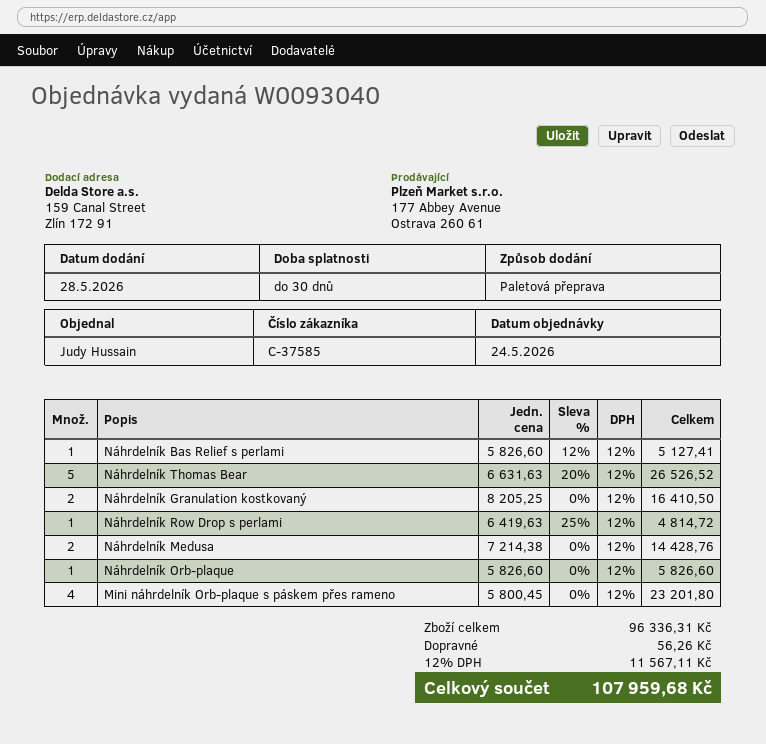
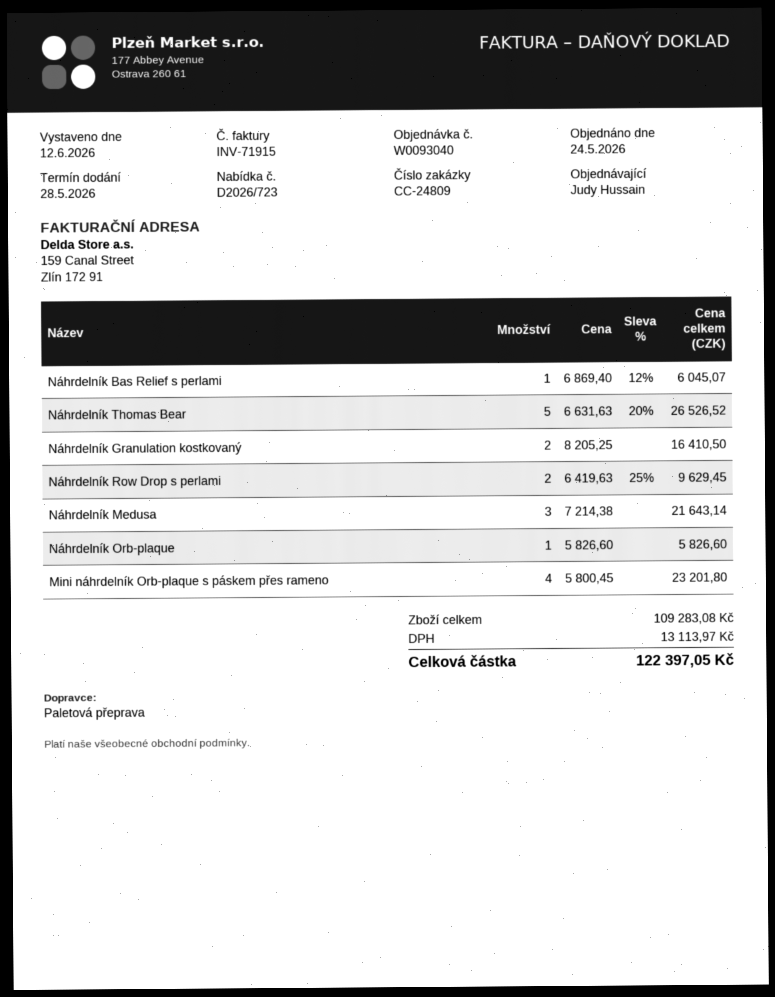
Náhrdelník Bas Relief s perlami: 1 x 5826.60 - 12% = 5127.41 -> 1 x 6869.40 - 12% = 6045.07
Náhrdelník Row Drop s perlami: 1 x 6419.63 - 25% = 4814.72 -> 2 x 6419.63 - 25% = 9629.45
Náhrdelník Medusa: 2 x 7214.38 = 14428.76 -> 3 x 7214.38 = 21643.14
subtotal: 96336.31 -> 109283.08
shipping: 56.26 -> none
tax: 11567.11 -> 13113.97
total: 107959.68 -> 122397.05

